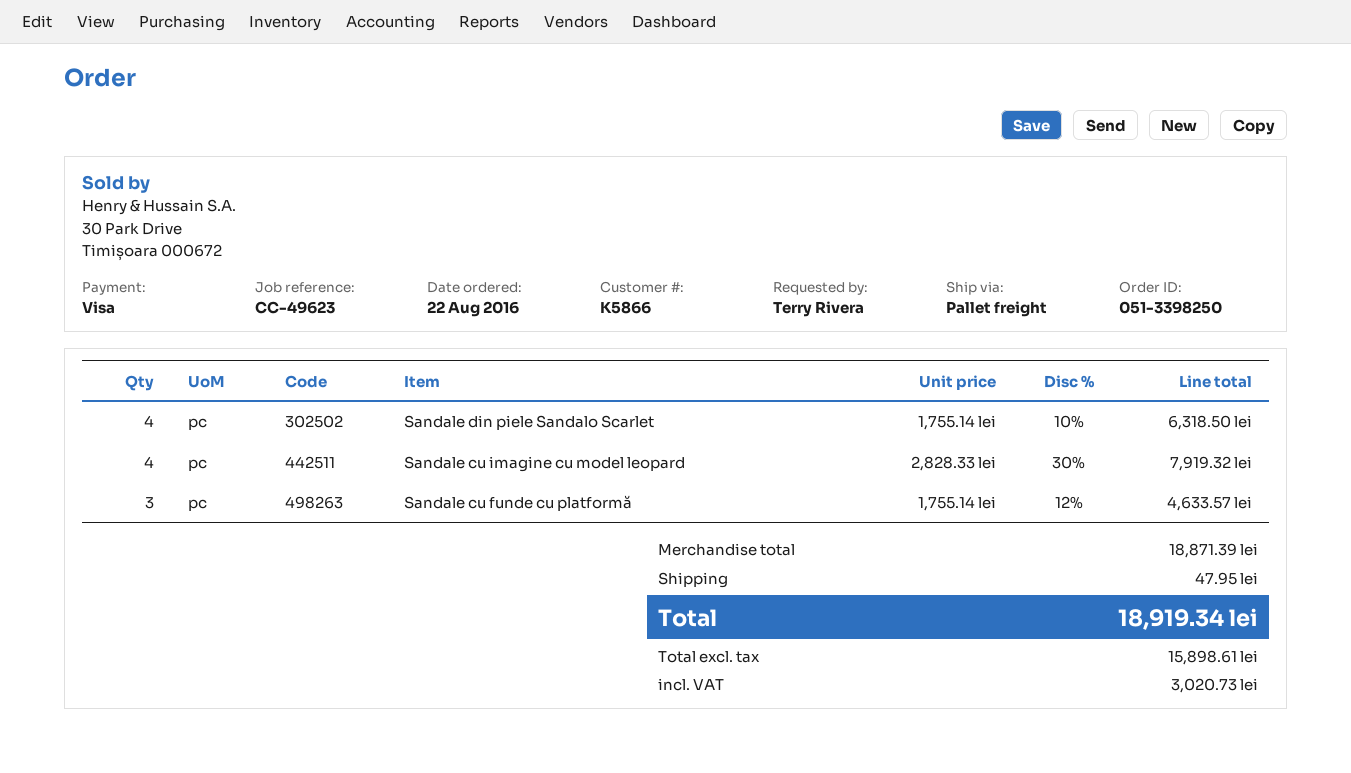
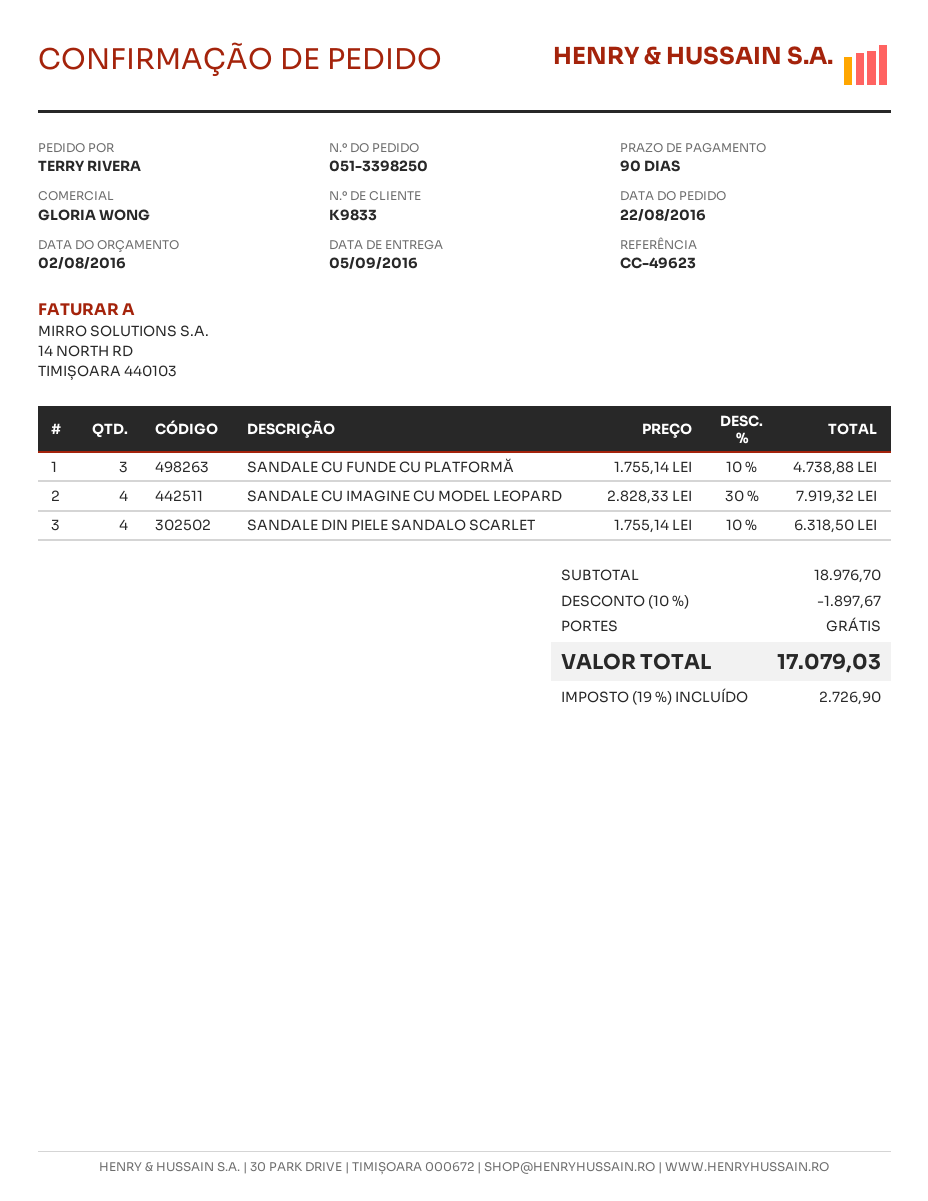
customer number: K5866 -> K9833
Sandale cu funde cu platformă: 3 x 1755.14 - 12% = 4633.57 -> 3 x 1755.14 - 10% = 4738.88
subtotal: 18871.39 -> 18976.70
discount: none -> 10% = 1897.67
shipping: 47.95 -> 0.00
tax: 3020.73 -> 2726.90
total: 18919.34 -> 17079.03

